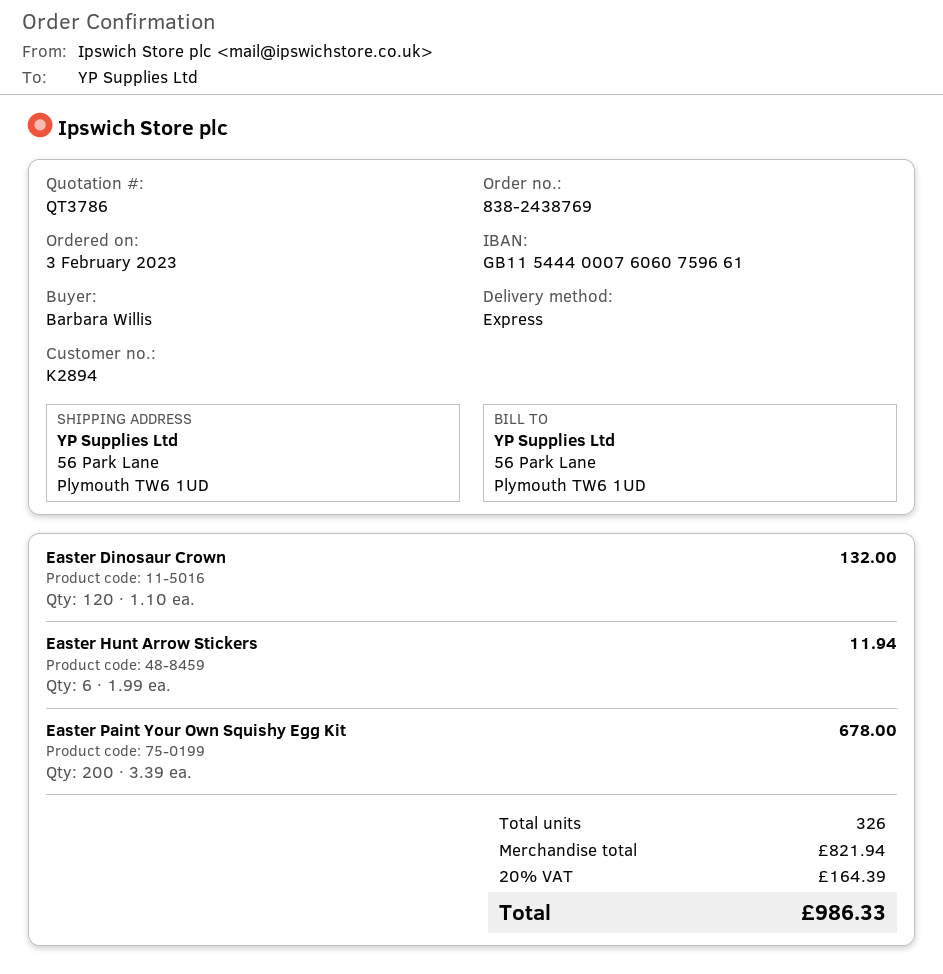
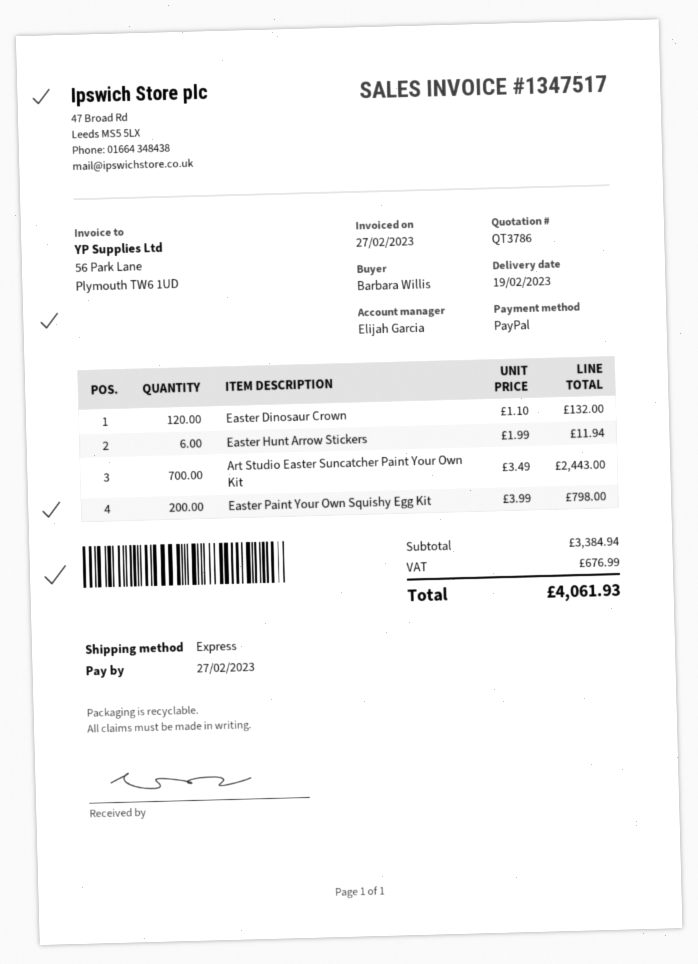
Easter Paint Your Own Squishy Egg Kit: 200 x 3.39 = 678.00 -> 200 x 3.99 = 798.00
Art Studio Easter Suncatcher Paint Your Own Kit: none -> 700 x 3.49 = 2443.00
subtotal: 821.94 -> 3384.94
tax: 164.39 -> 676.99
total: 986.33 -> 4061.93

